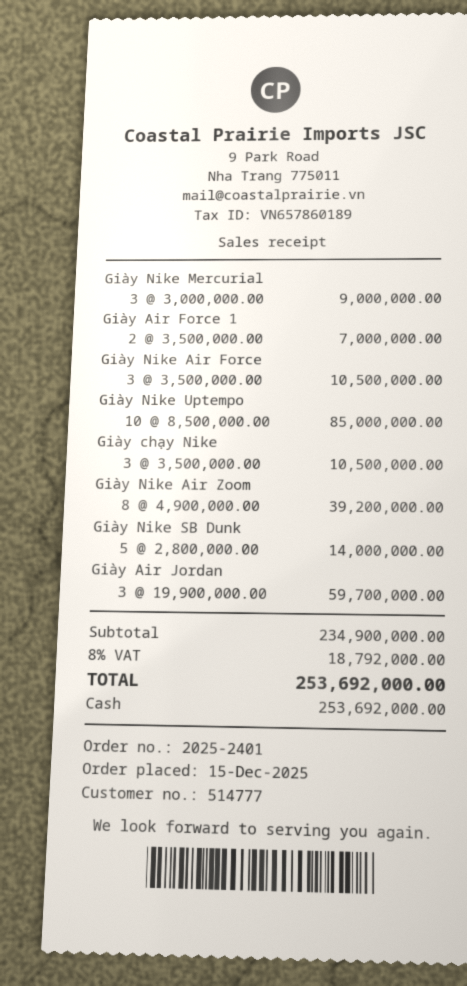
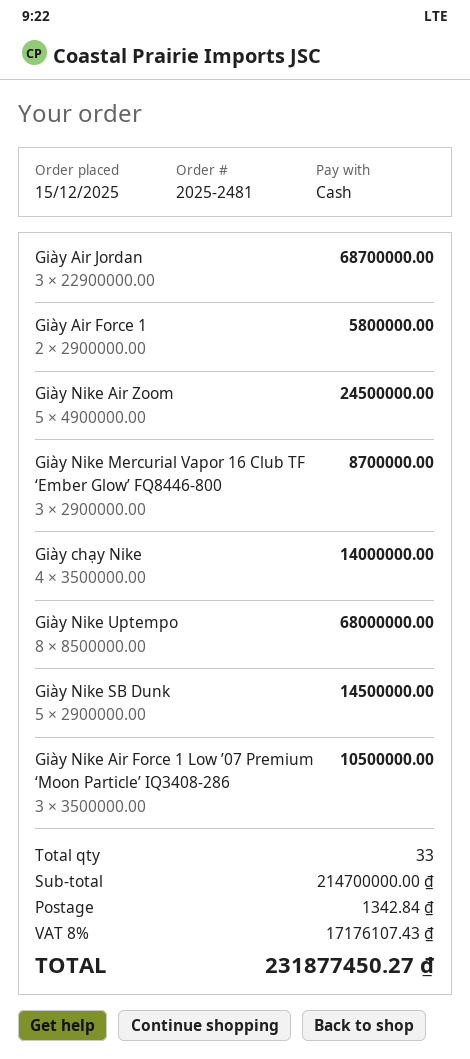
order number: 2025-2401 -> 2025-2481
Giày Nike Mercurial: 3 x 3000000.00 = 9000000.00 -> 3 x 2900000.00 = 8700000.00
Giày Air Force 1: 2 x 3500000.00 = 7000000.00 -> 2 x 2900000.00 = 5800000.00
Giày Nike Uptempo: 10 x 8500000.00 = 85000000.00 -> 8 x 8500000.00 = 68000000.00
Giày chạy Nike: 3 x 3500000.00 = 10500000.00 -> 4 x 3500000.00 = 14000000.00
Giày Nike Air Zoom: 8 x 4900000.00 = 39200000.00 -> 5 x 4900000.00 = 24500000.00
Giày Nike SB Dunk: 5 x 2800000.00 = 14000000.00 -> 5 x 2900000.00 = 14500000.00
Giày Air Jordan: 3 x 19900000.00 = 59700000.00 -> 3 x 22900000.00 = 68700000.00
subtotal: 234900000.00 -> 214700000.00
shipping: none -> 1342.84
tax: 8% = 18792000.00 -> 8% = 17176107.43
total: 253692000.00 -> 231877450.27

